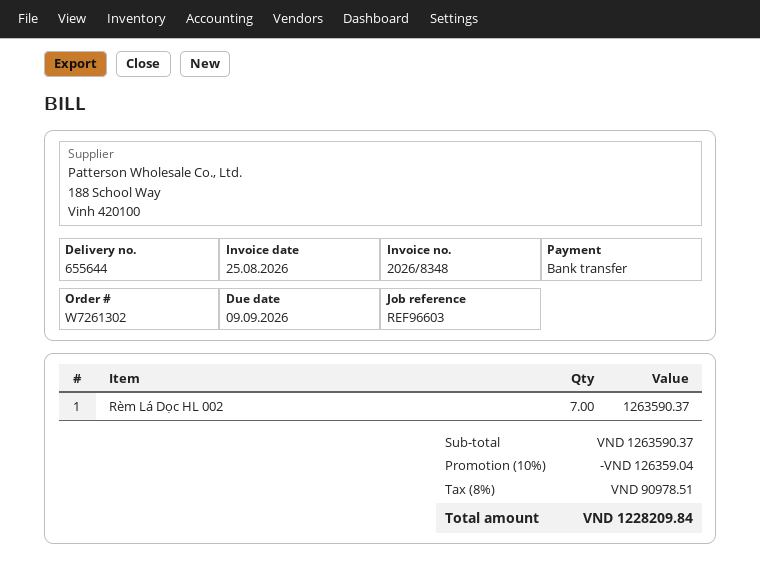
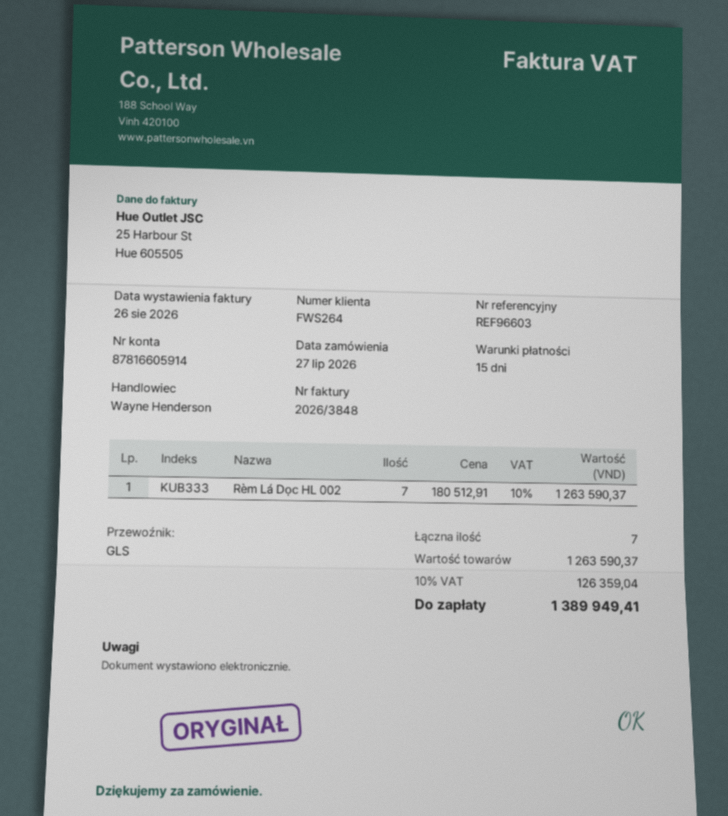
invoice number: 2026/8348 -> 2026/3848
invoice date: 2026-08-25 -> 2026-08-26
discount: 10% = 126359.04 -> none
tax: 8% = 90978.51 -> 10% = 126359.04
total: 1228209.84 -> 1389949.41

